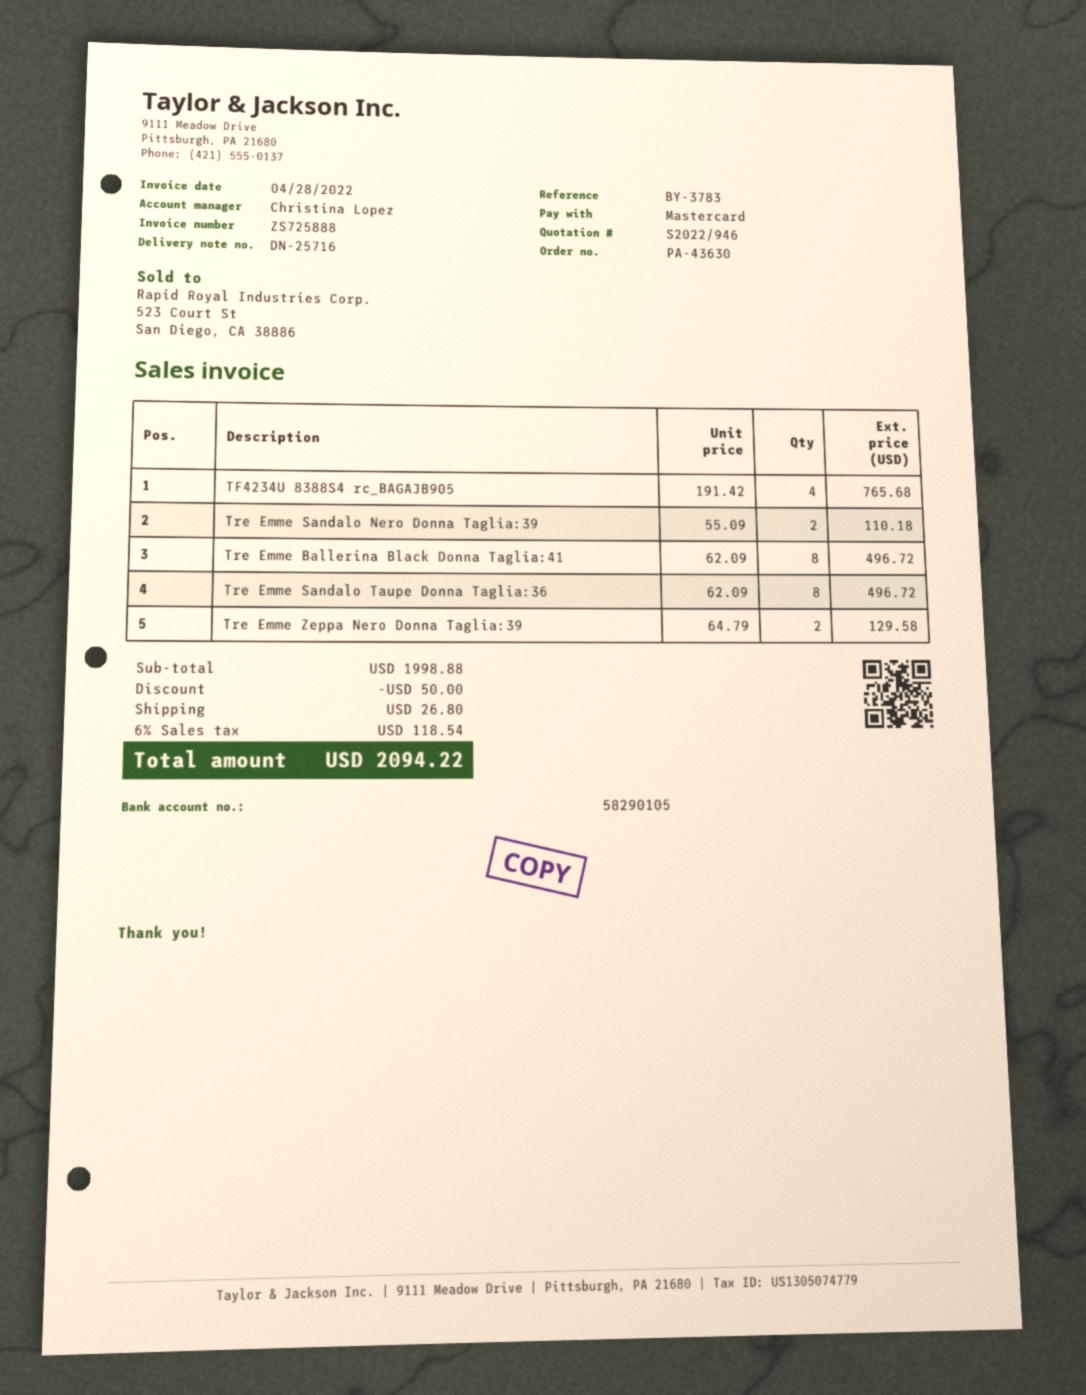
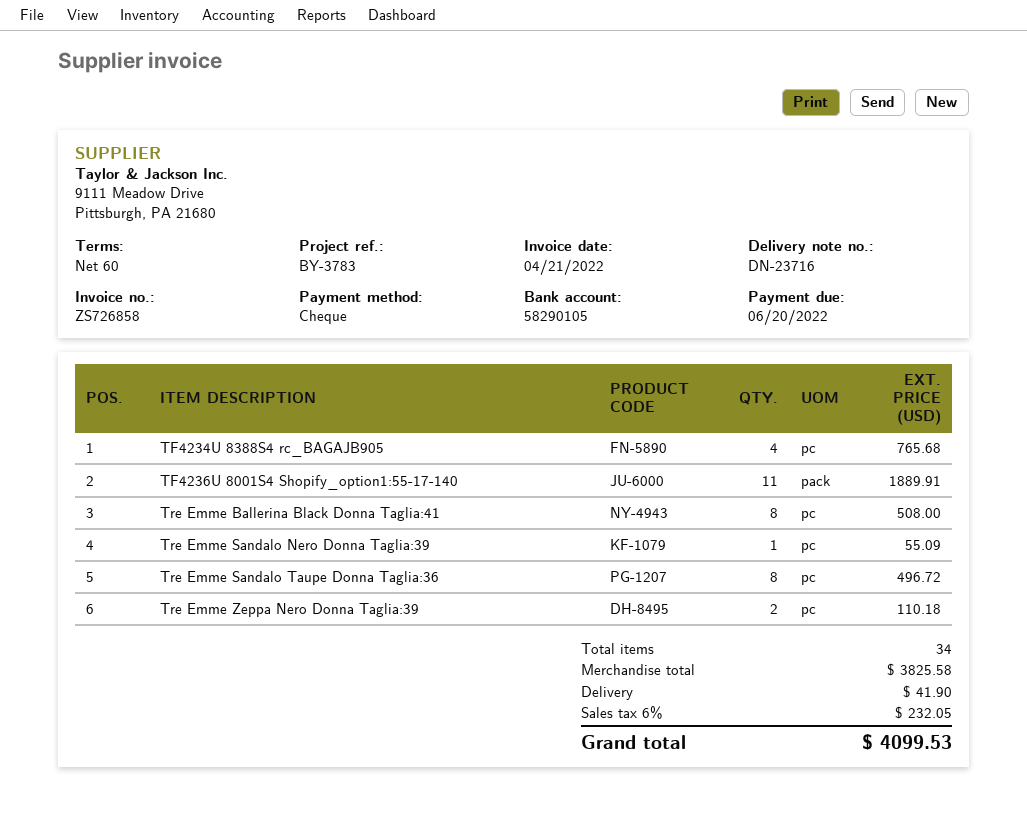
delivery note number: DN-25716 -> DN-23716
invoice number: ZS725888 -> ZS726858
invoice date: 2022-04-28 -> 2022-04-21
payment method: Mastercard -> cheque
Tre Emme Sandalo Nero Donna Taglia:39: 2 for 110.18 -> 1 for 55.09
Tre Emme Ballerina Black Donna Taglia:41: 8 for 496.72 -> 8 for 508.00
Tre Emme Zeppa Nero Donna Taglia:39: 2 for 129.58 -> 2 for 110.18
TF4236U 8001S4 Shopify_option1:55-17-140: none -> 11 for 1889.91
subtotal: 1998.88 -> 3825.58
discount: 50.00 -> none
shipping: 26.80 -> 41.90
tax: 6% = 118.54 -> 6% = 232.05
total: 2094.22 -> 4099.53

